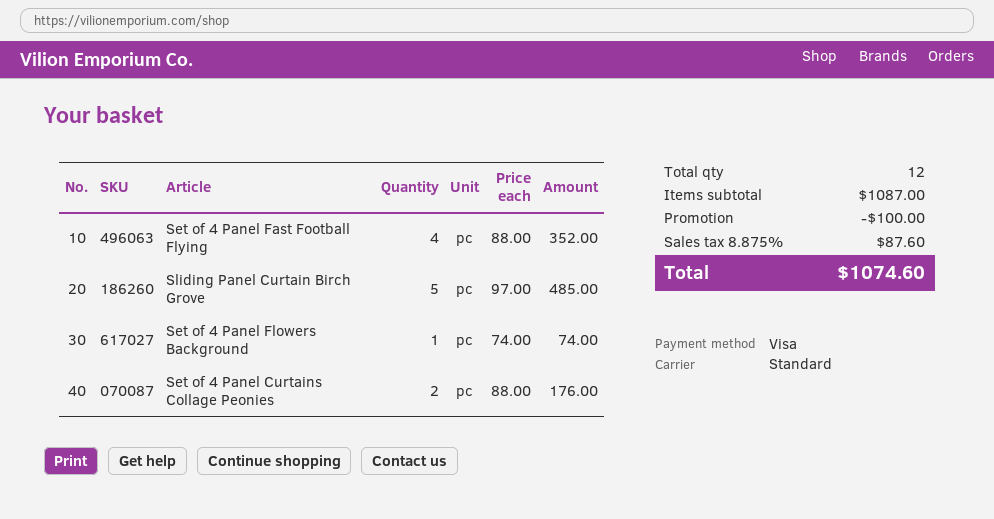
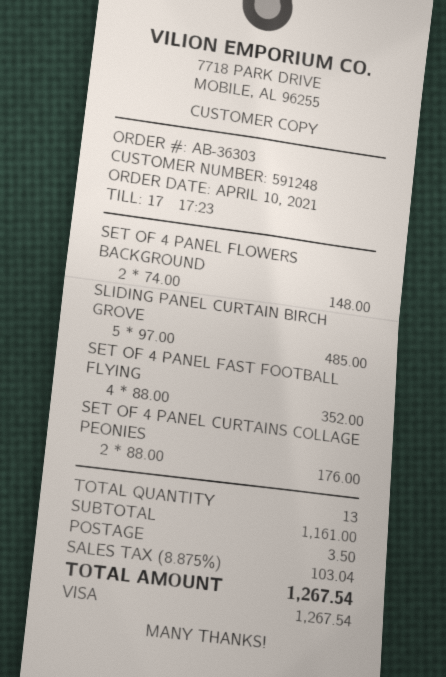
Set of 4 Panel Flowers Background: 1 x 74.00 = 74.00 -> 2 x 74.00 = 148.00
total quantity: 12 -> 13
subtotal: 1087.00 -> 1161.00
discount: 100.00 -> none
shipping: none -> 3.50
tax: 8.875% = 87.60 -> 8.875% = 103.04
total: 1074.60 -> 1267.54

